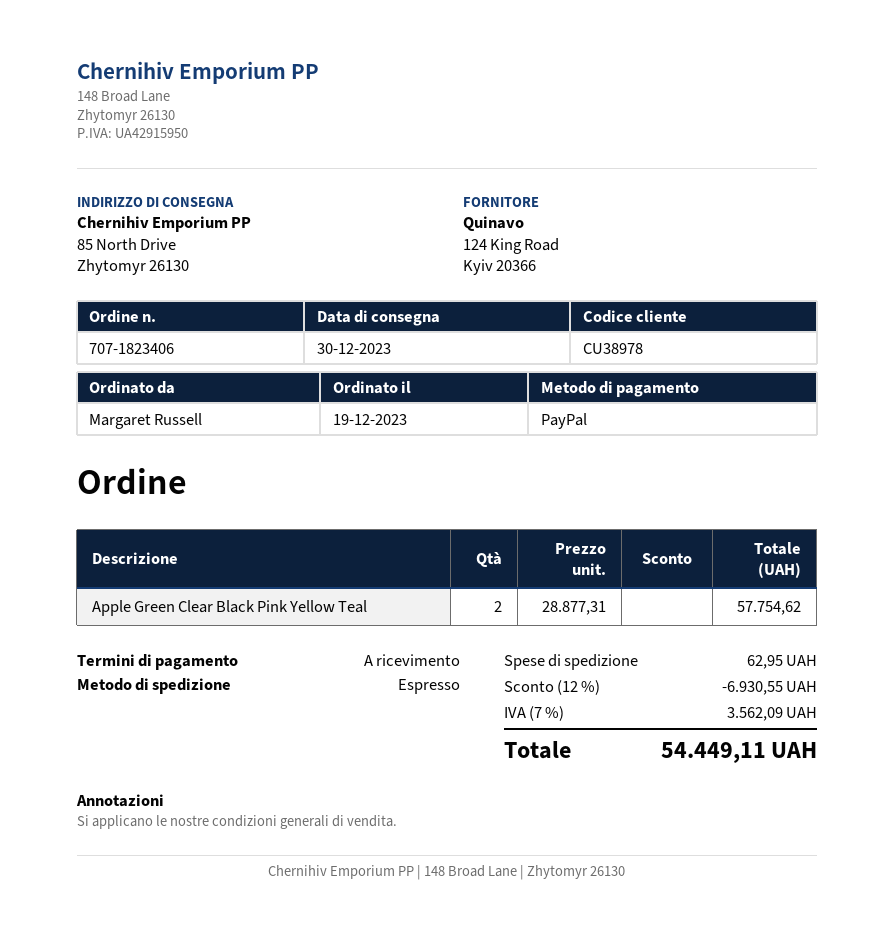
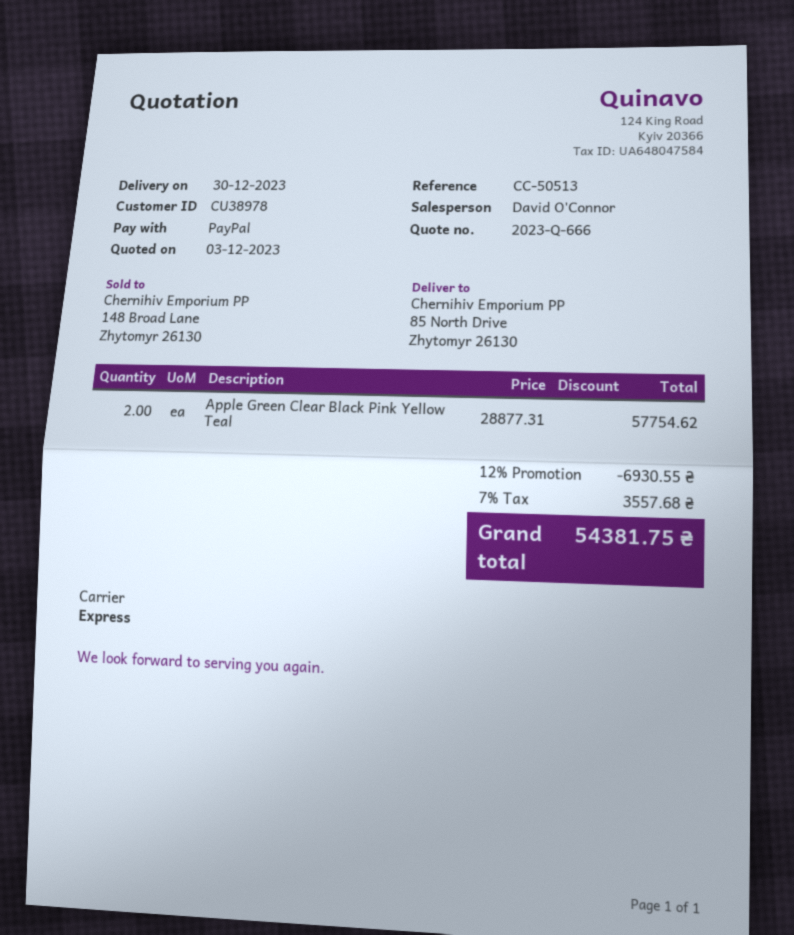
shipping: 62.95 -> none
tax: 7% = 3562.09 -> 7% = 3557.68
total: 54449.11 -> 54381.75

